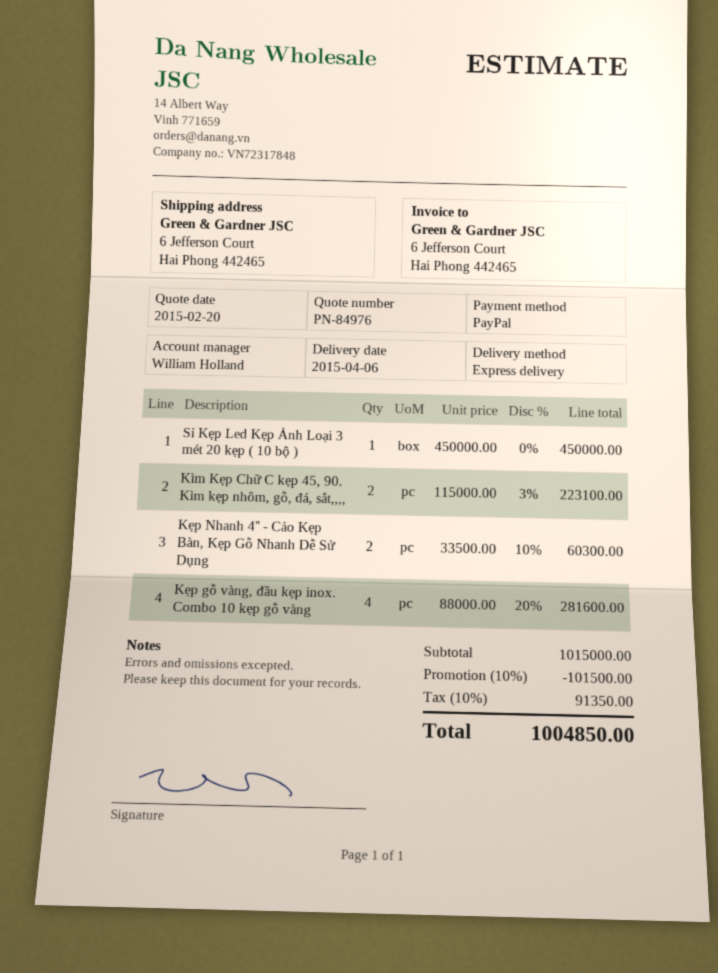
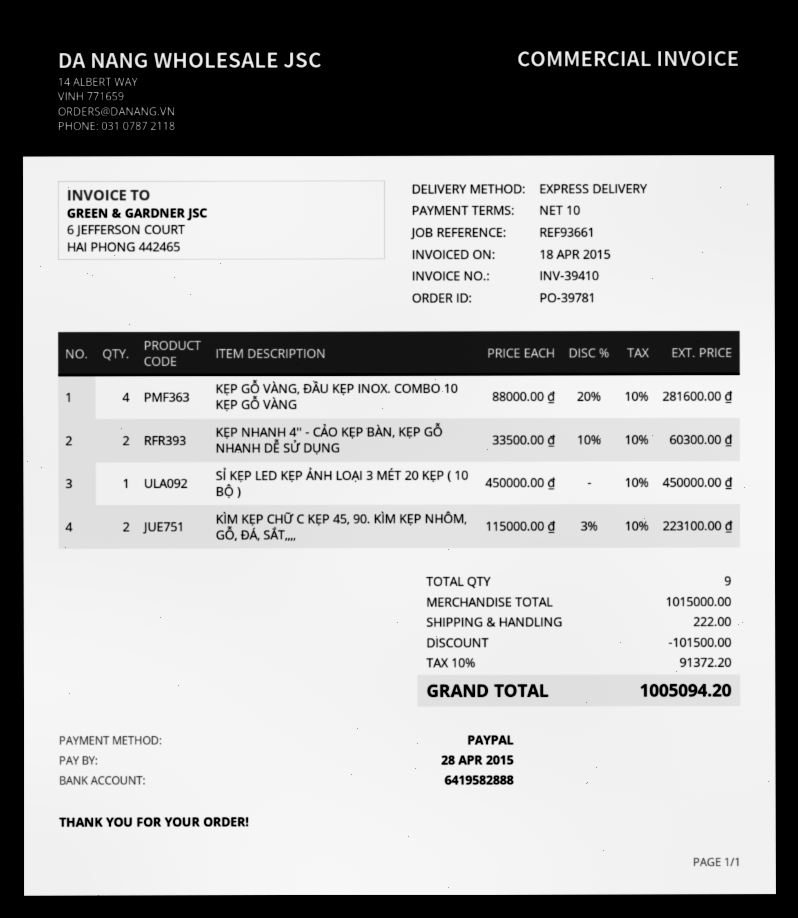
shipping: none -> 222.00
tax: 10% = 91350.00 -> 10% = 91372.20
total: 1004850.00 -> 1005094.20

